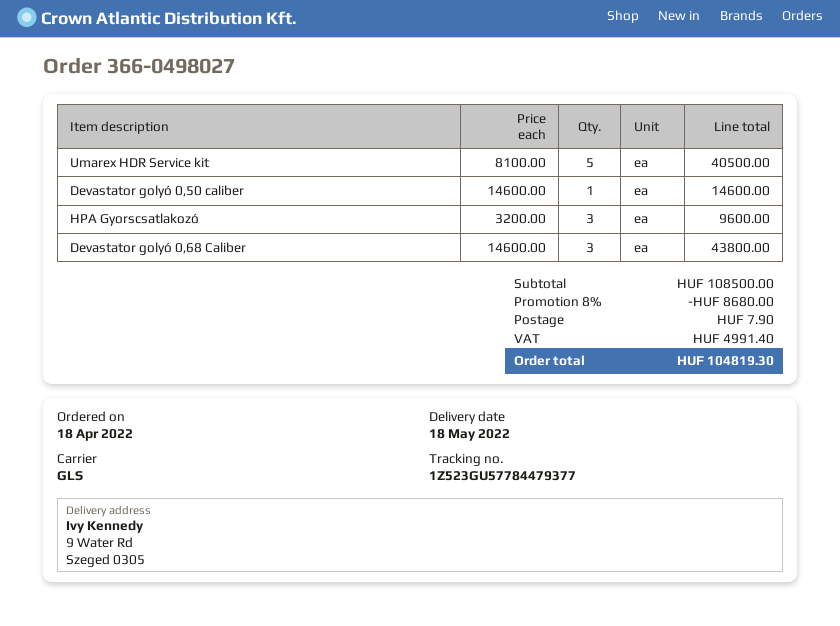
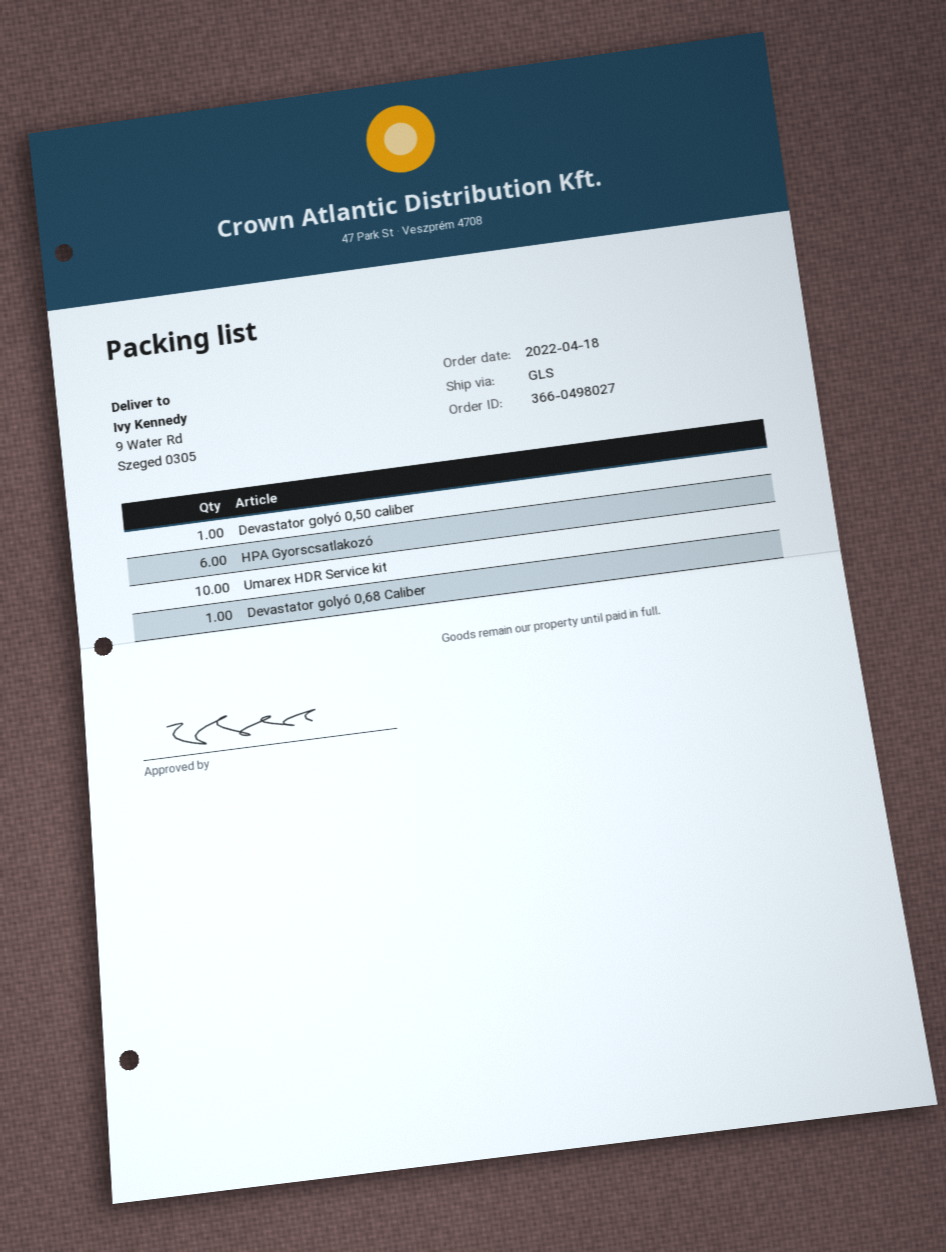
Umarex HDR Service kit: 5 -> 10
HPA Gyorscsatlakozó: 3 -> 6
Devastator golyó 0,68 Caliber: 3 -> 1

